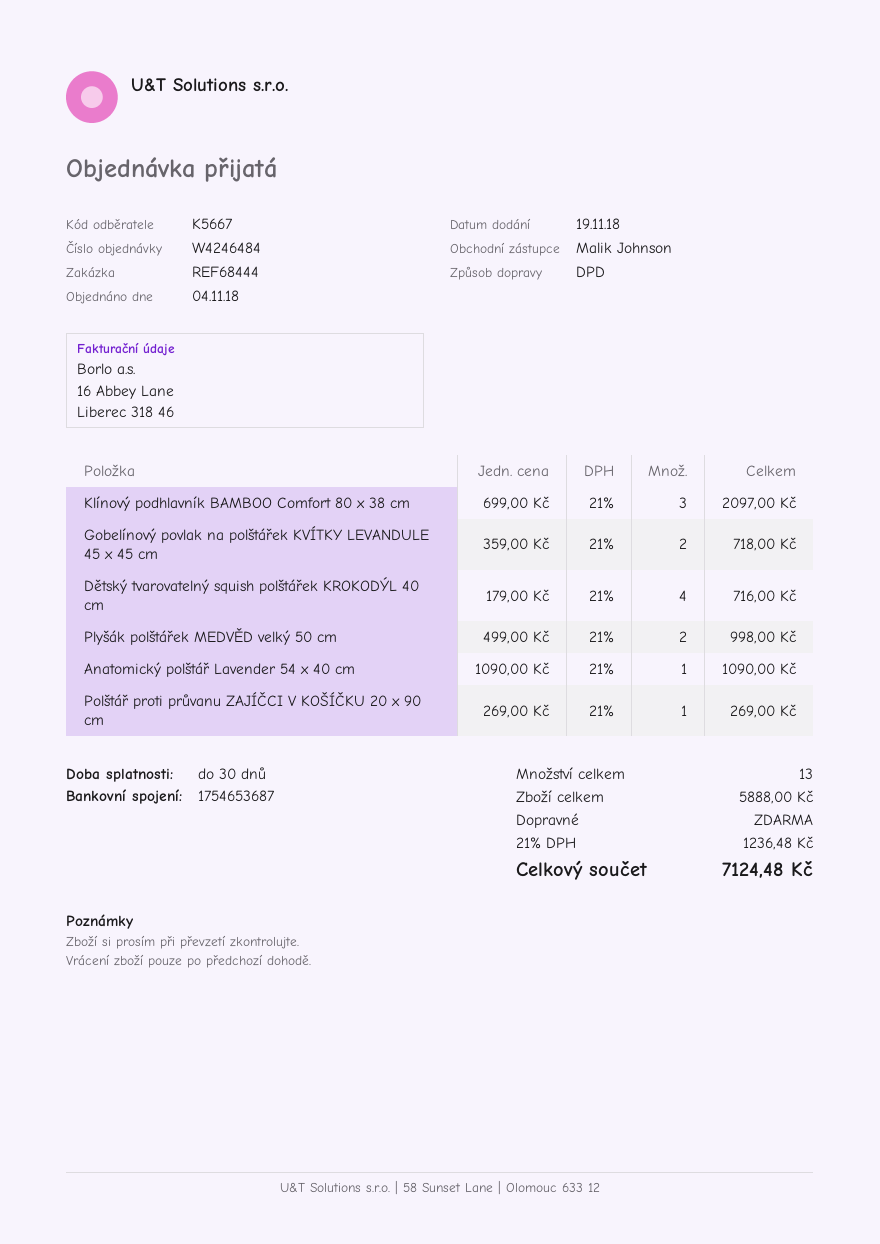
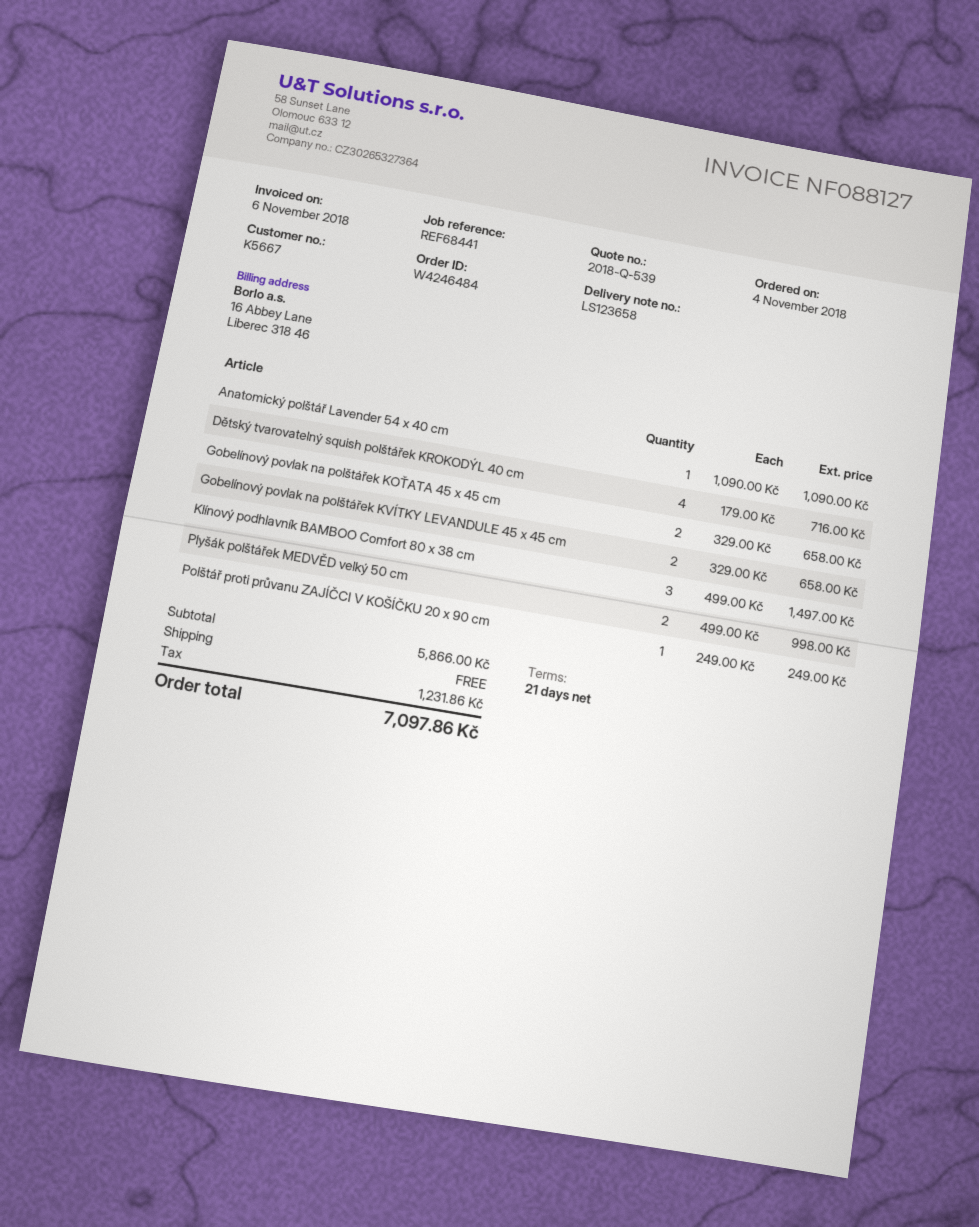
payment terms: 30 days -> 21 days
reference: REF68444 -> REF68441
Klínový podhlavník BAMBOO Comfort 80 x 38 cm: 3 x 699.00 = 2097.00 -> 3 x 499.00 = 1497.00
Gobelínový povlak na polštářek KVÍTKY LEVANDULE 45 x 45 cm: 2 x 359.00 = 718.00 -> 2 x 329.00 = 658.00
Polštář proti průvanu ZAJÍČCI V KOŠÍČKU 20 x 90 cm: 1 x 269.00 = 269.00 -> 1 x 249.00 = 249.00
Gobelínový povlak na polštářek KOŤATA 45 x 45 cm: none -> 2 x 329.00 = 658.00
subtotal: 5888.00 -> 5866.00
tax: 1236.48 -> 1231.86
total: 7124.48 -> 7097.86

